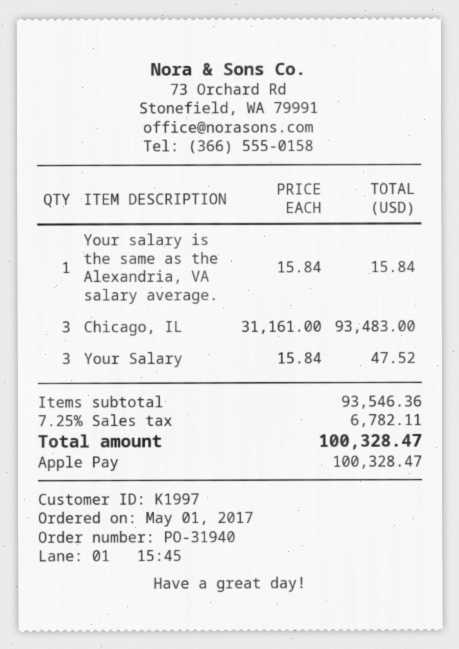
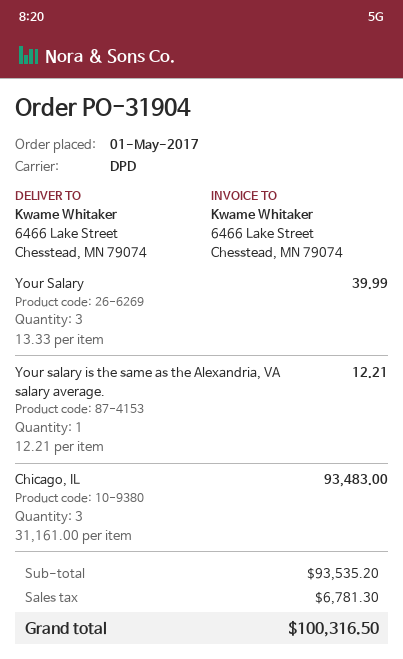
order number: PO-31940 -> PO-31904
Your salary is the same as the Alexandria, VA salary average.: 1 x 15.84 = 15.84 -> 1 x 12.21 = 12.21
Your Salary: 3 x 15.84 = 47.52 -> 3 x 13.33 = 39.99
subtotal: 93546.36 -> 93535.20
tax: 6782.11 -> 6781.30
total: 100328.47 -> 100316.50

